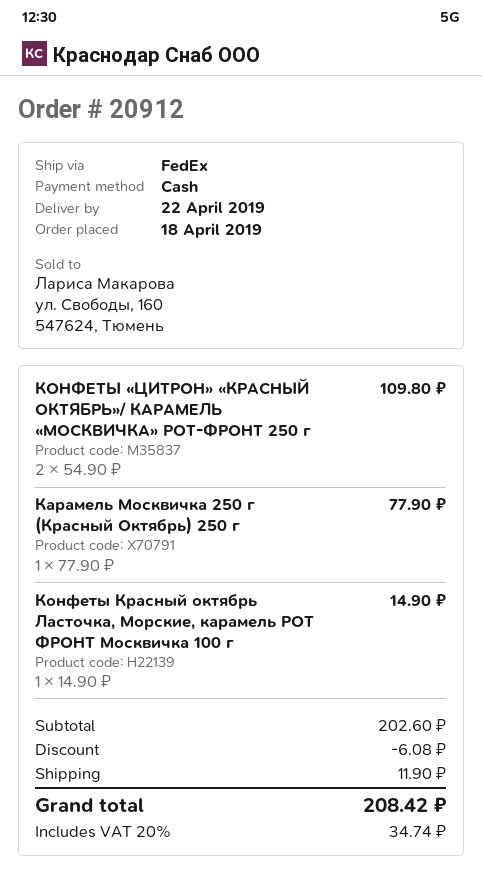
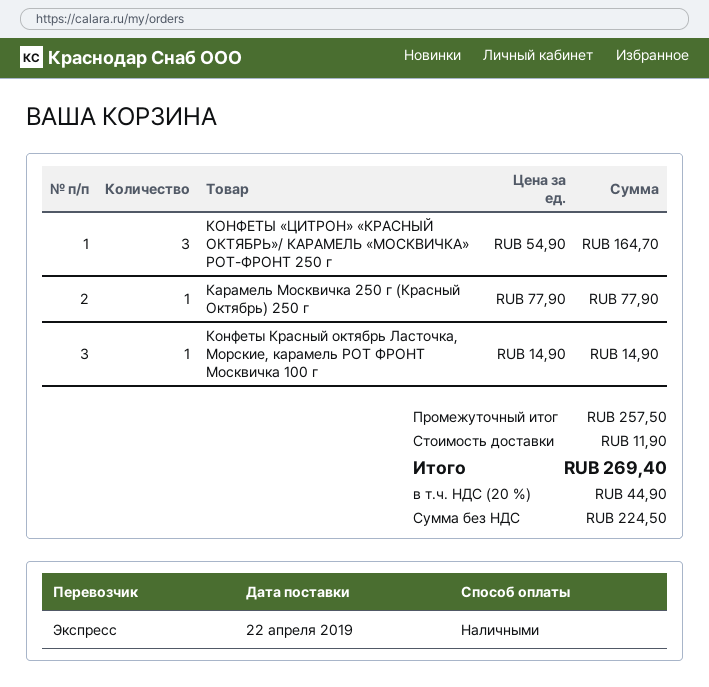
shipping method: FedEx -> express
КОНФЕТЫ «ЦИТРОН» «КРАСНЫЙ ОКТЯБРЬ»/ КАРАМЕЛЬ «МОСКВИЧКА» РОТ-ФРОНТ 250 г: 2 x 54.90 = 109.80 -> 3 x 54.90 = 164.70
subtotal: 202.60 -> 257.50
discount: 6.08 -> none
tax: 20% = 34.74 -> 20% = 44.90
total: 208.42 -> 269.40

